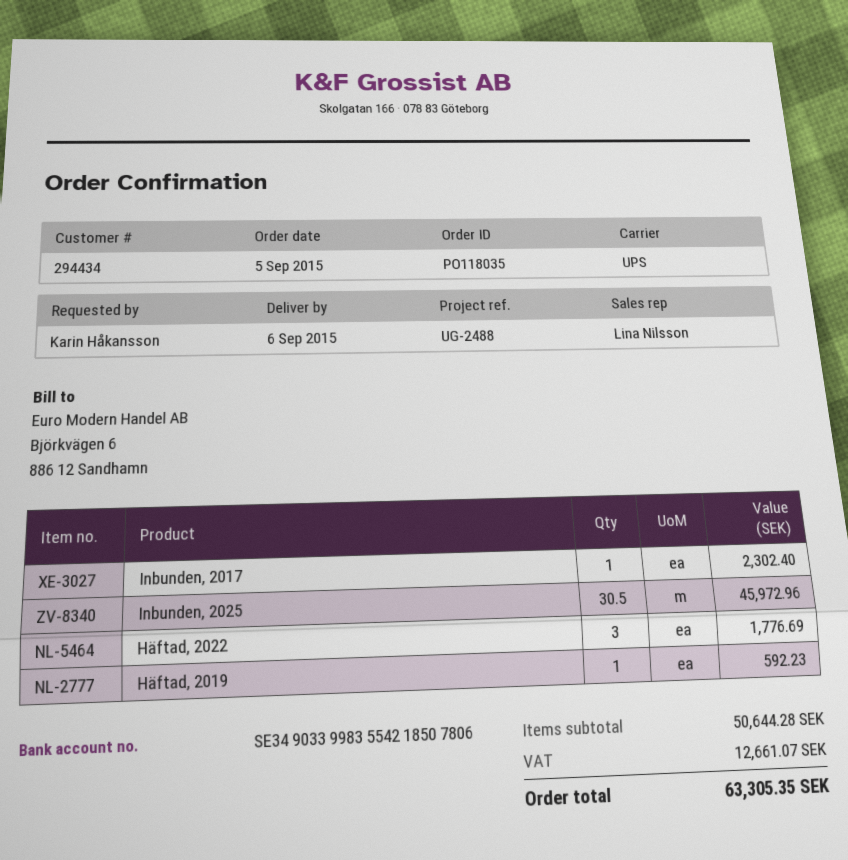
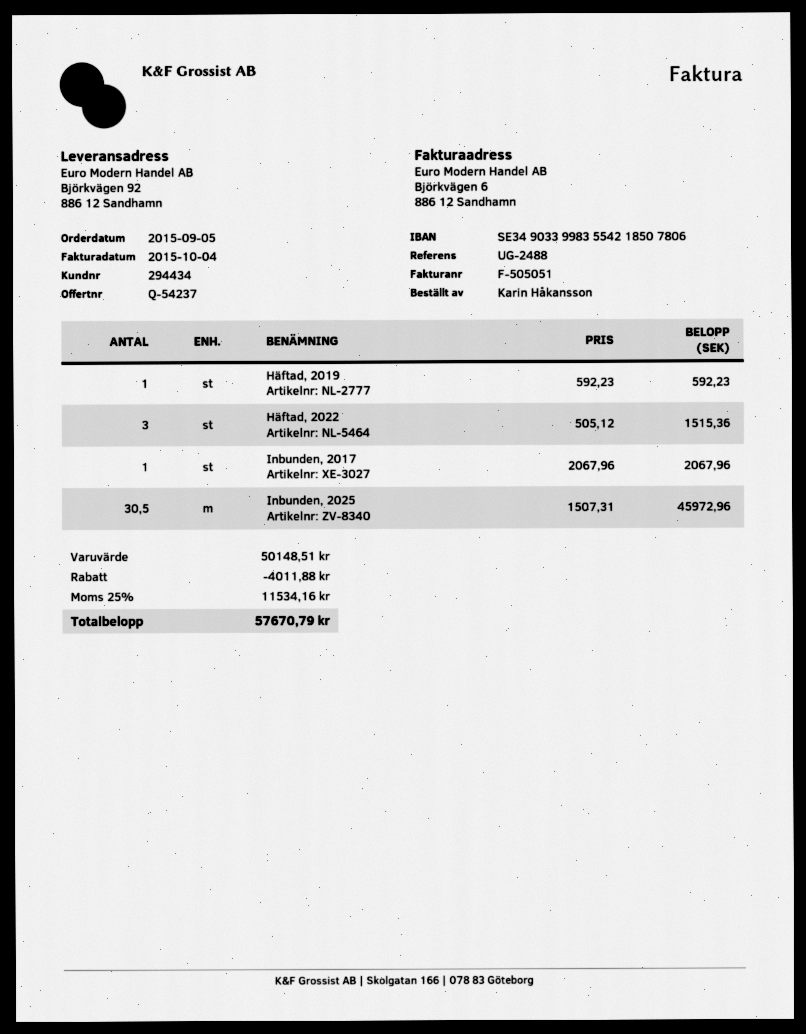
Inbunden, 2017: 1 for 2302.40 -> 1 for 2067.96
Häftad, 2022: 3 for 1776.69 -> 3 for 1515.36
subtotal: 50644.28 -> 50148.51
discount: none -> 4011.88
tax: 12661.07 -> 11534.16
total: 63305.35 -> 57670.79

